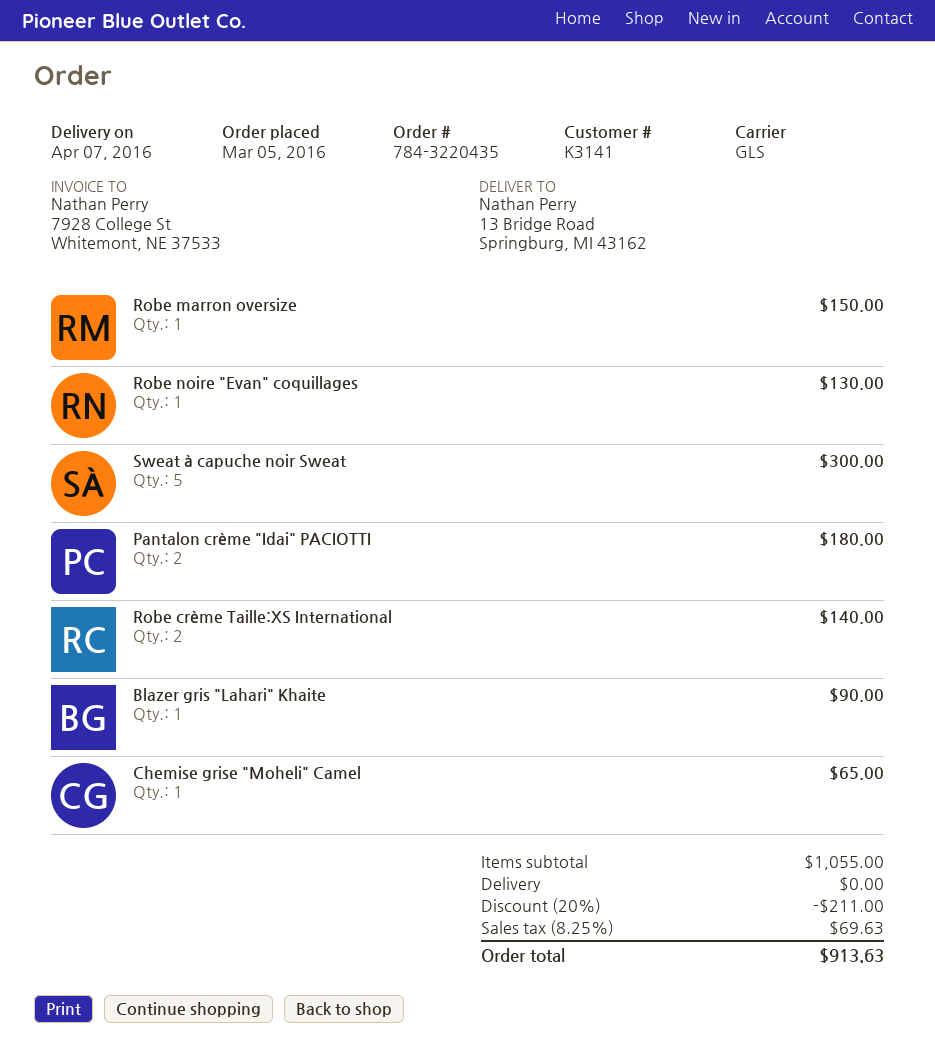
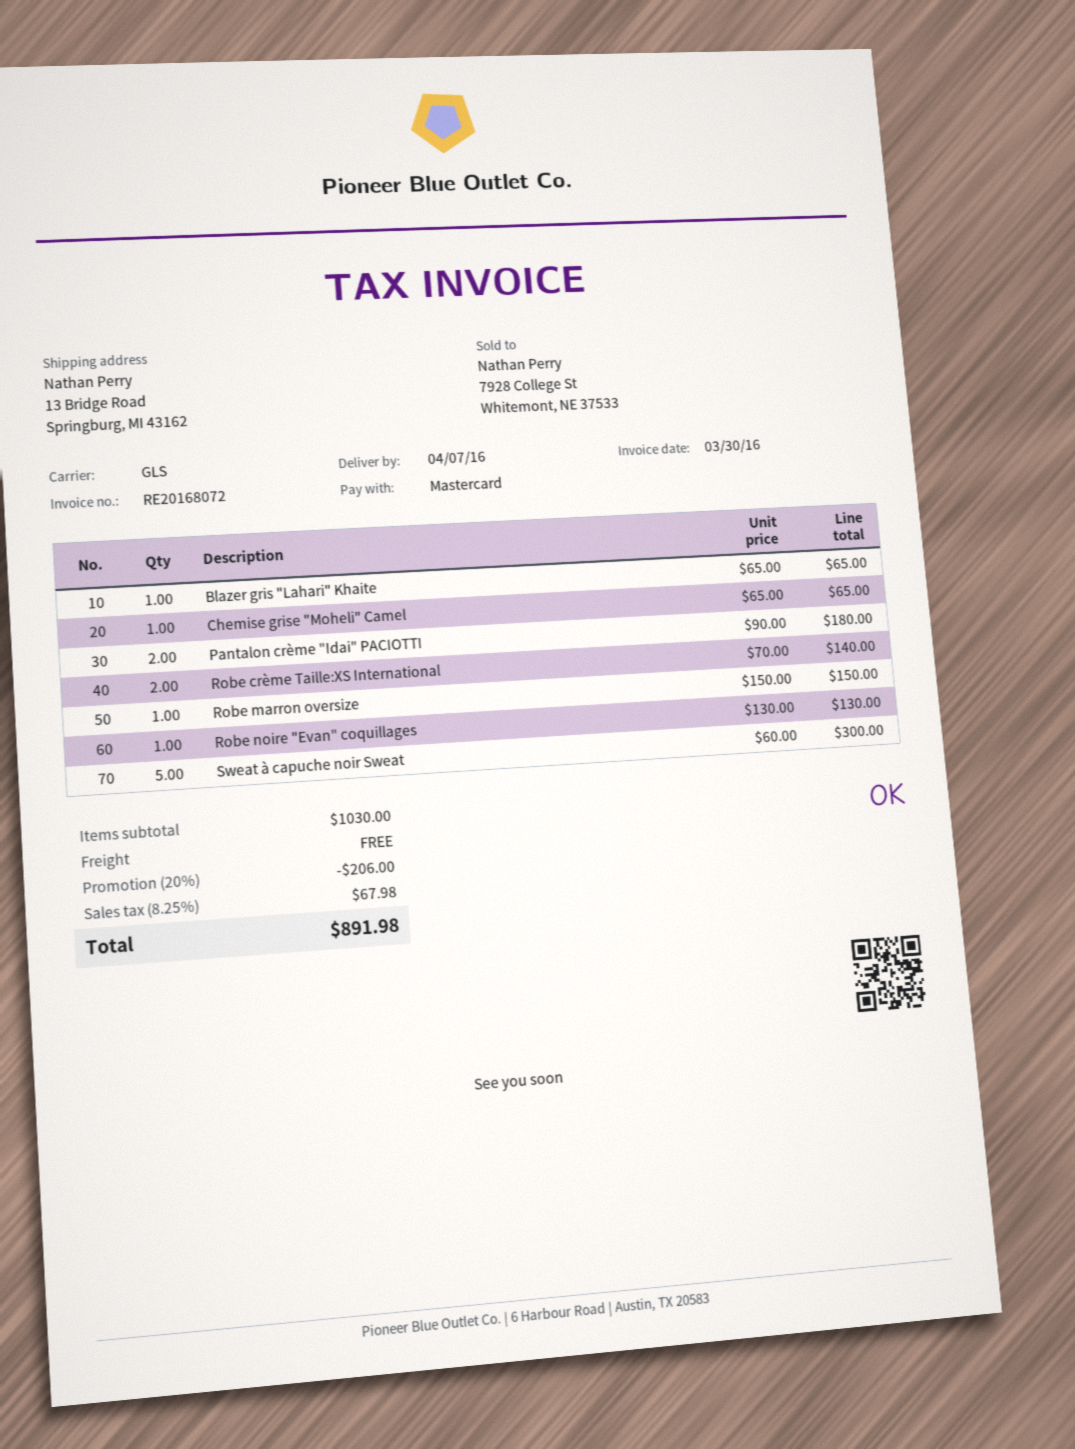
Blazer gris "Lahari" Khaite: 1 for 90.00 -> 1 for 65.00
subtotal: 1055.00 -> 1030.00
discount: 20% = 211.00 -> 20% = 206.00
tax: 8.25% = 69.63 -> 8.25% = 67.98
total: 913.63 -> 891.98

